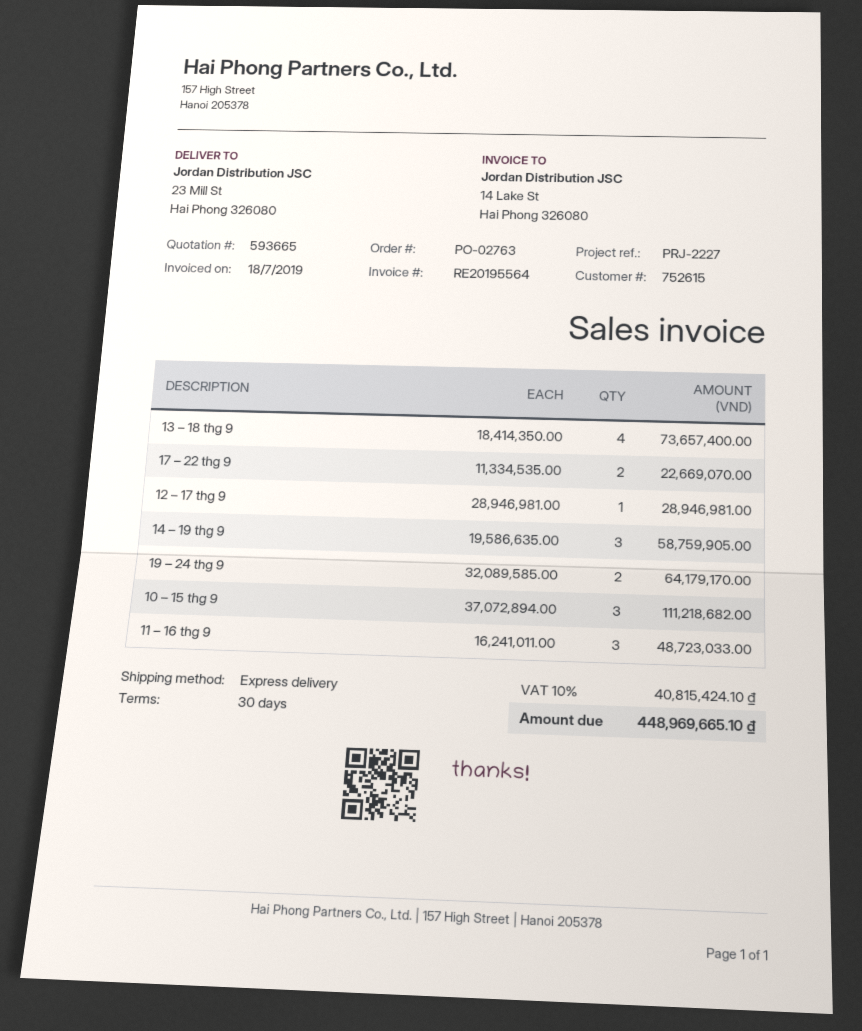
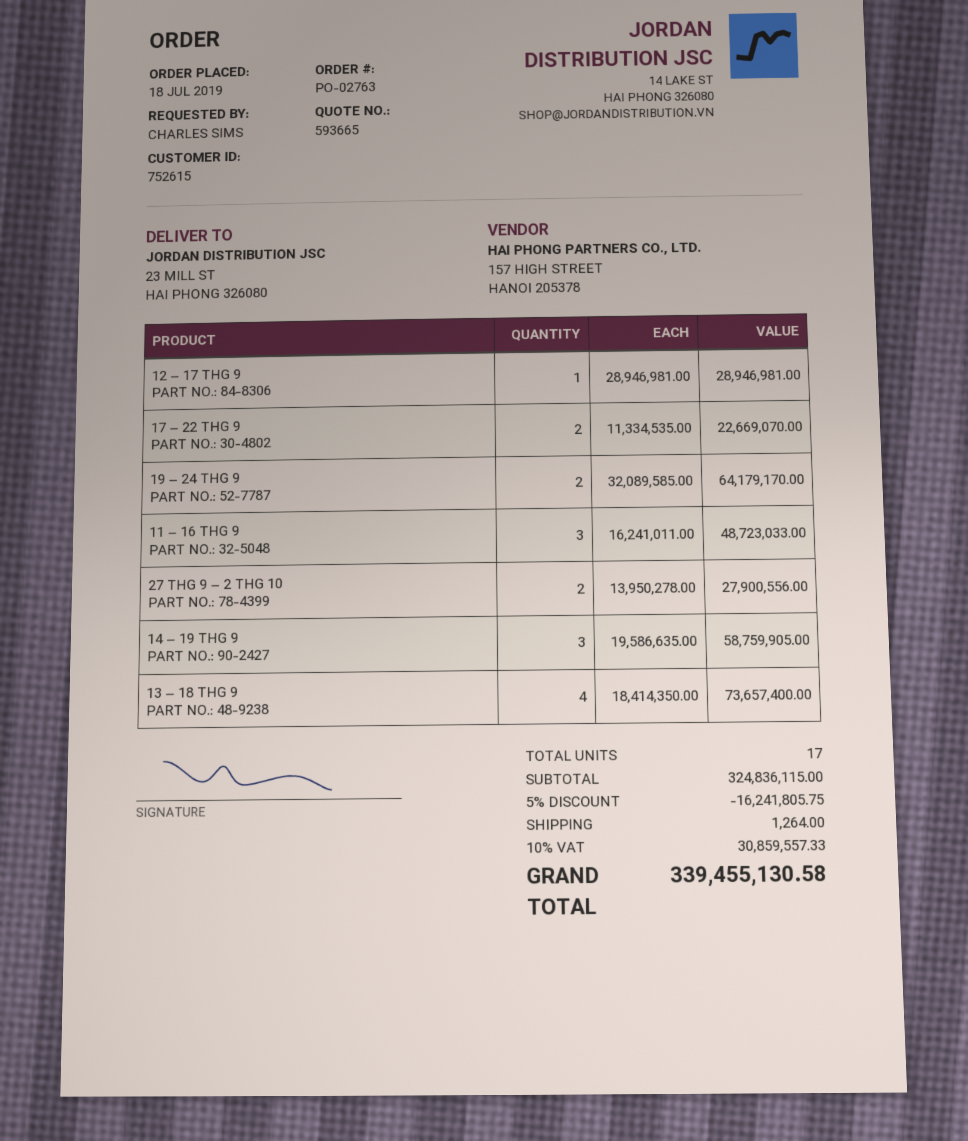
10 – 15 thg 9: 3 x 37072894.00 = 111218682.00 -> none
27 THG 9 – 2 THG 10: none -> 2 x 13950278.00 = 27900556.00
discount: none -> 5% = 16241805.75
shipping: none -> 1264.00
tax: 10% = 40815424.10 -> 10% = 30859557.33
total: 448969665.10 -> 339455130.58

